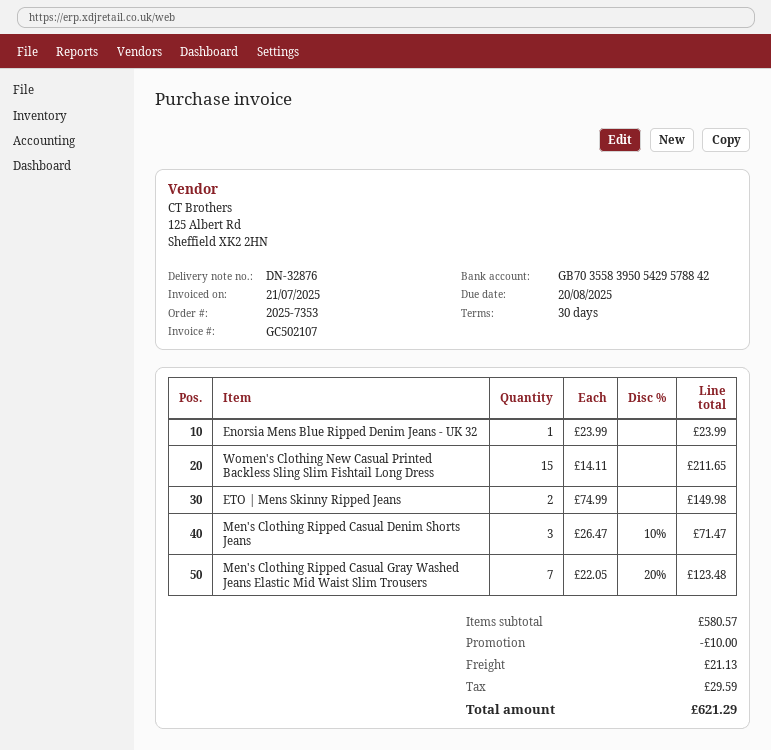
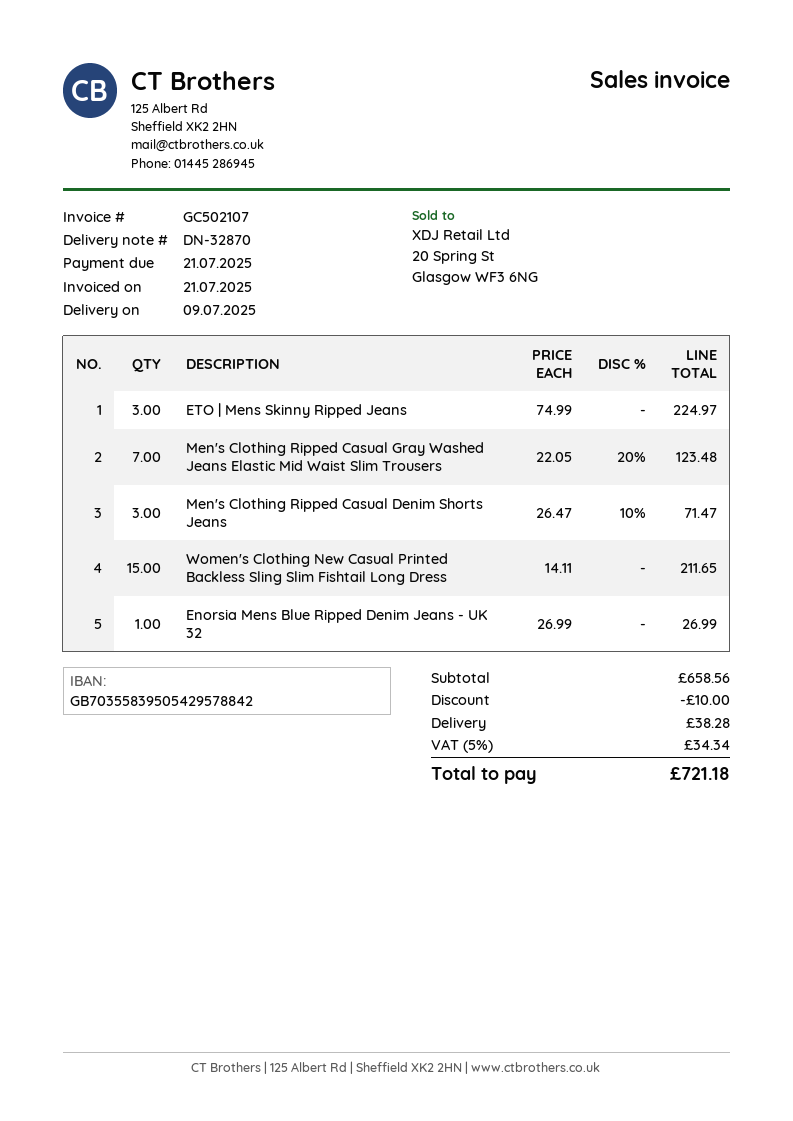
delivery note number: DN-32876 -> DN-32870
due date: 2025-08-20 -> 2025-07-21
Enorsia Mens Blue Ripped Denim Jeans - UK 32: 1 x 23.99 = 23.99 -> 1 x 26.99 = 26.99
ETO | Mens Skinny Ripped Jeans: 2 x 74.99 = 149.98 -> 3 x 74.99 = 224.97
subtotal: 580.57 -> 658.56
shipping: 21.13 -> 38.28
tax: 29.59 -> 34.34
total: 621.29 -> 721.18

